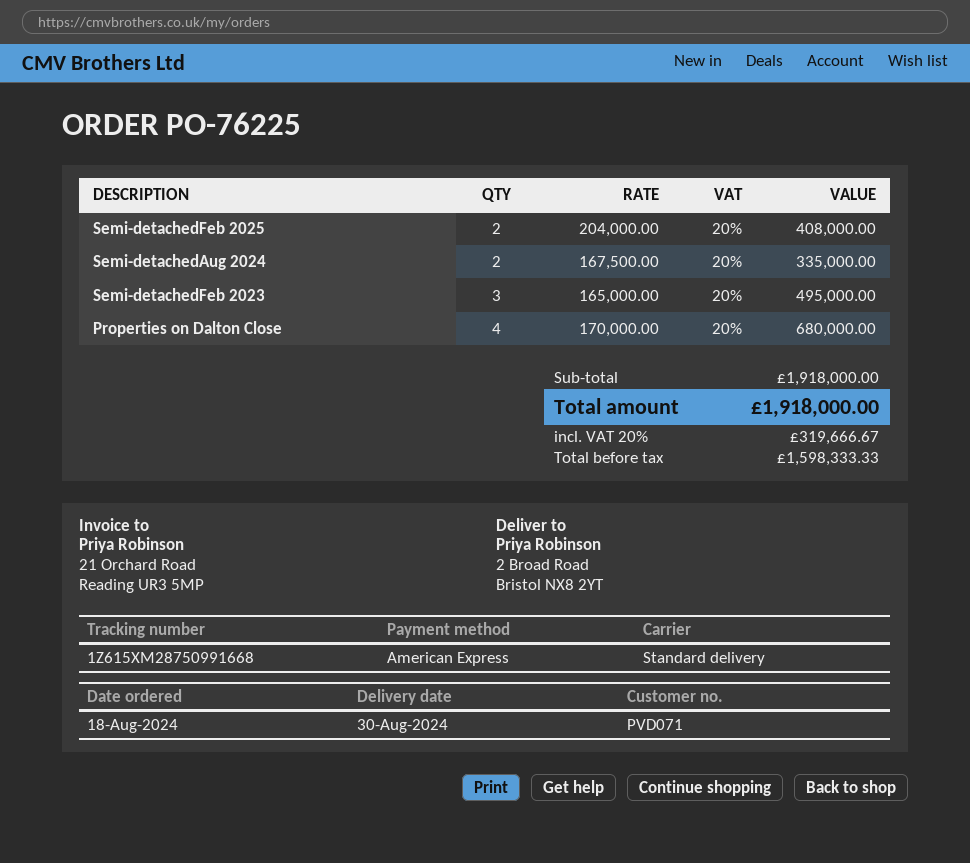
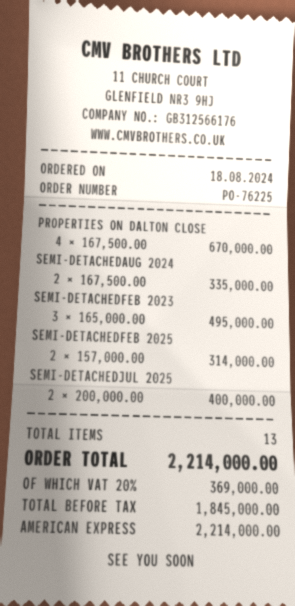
Semi-detachedFeb 2025: 2 x 204000.00 = 408000.00 -> 2 x 157000.00 = 314000.00
Properties on Dalton Close: 4 x 170000.00 = 680000.00 -> 4 x 167500.00 = 670000.00
SEMI-DETACHEDJUL 2025: none -> 2 x 200000.00 = 400000.00
net: 1598333.33 -> 1845000.00
tax: 20% = 319666.67 -> 20% = 369000.00
total: 1918000.00 -> 2214000.00

